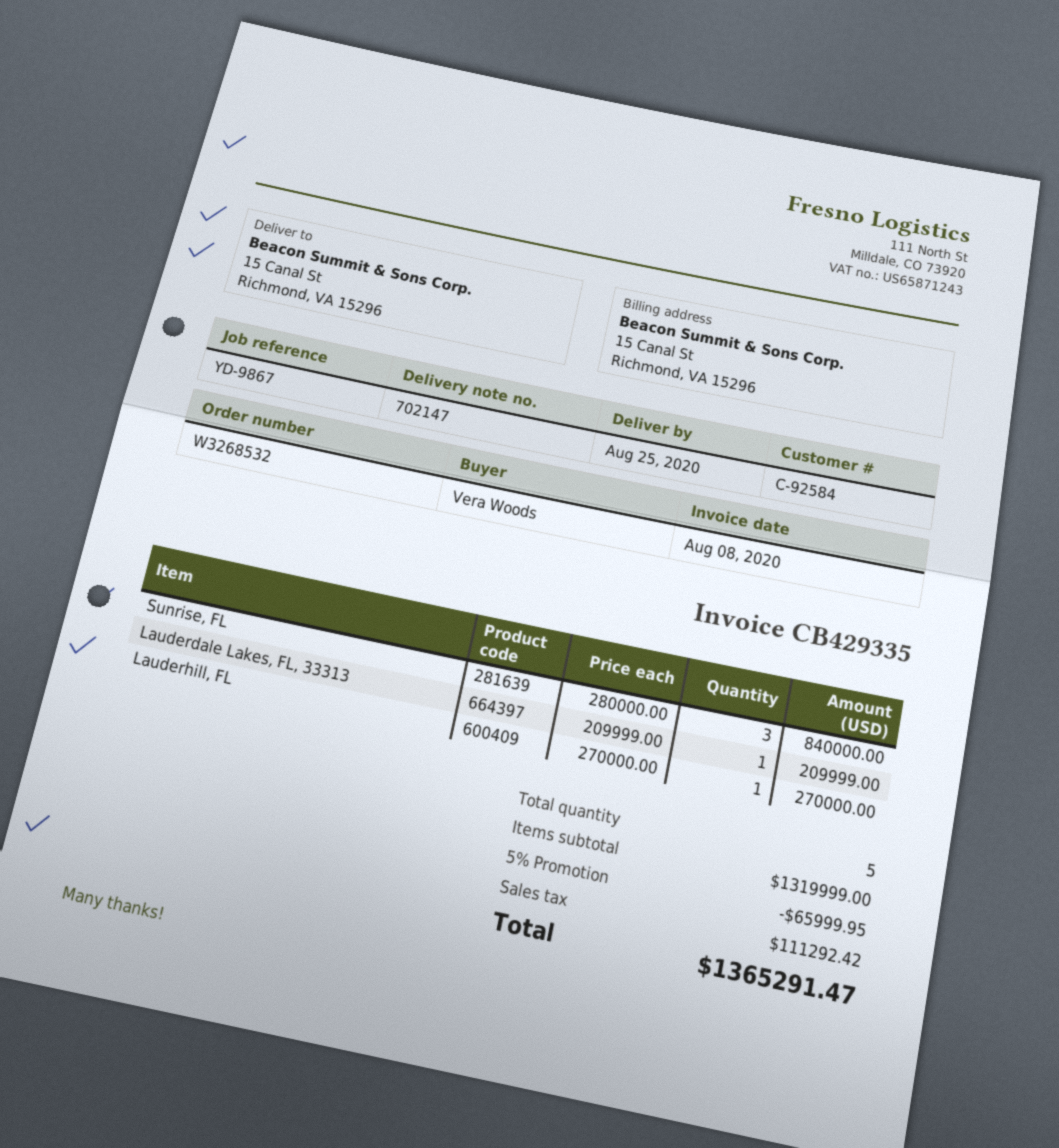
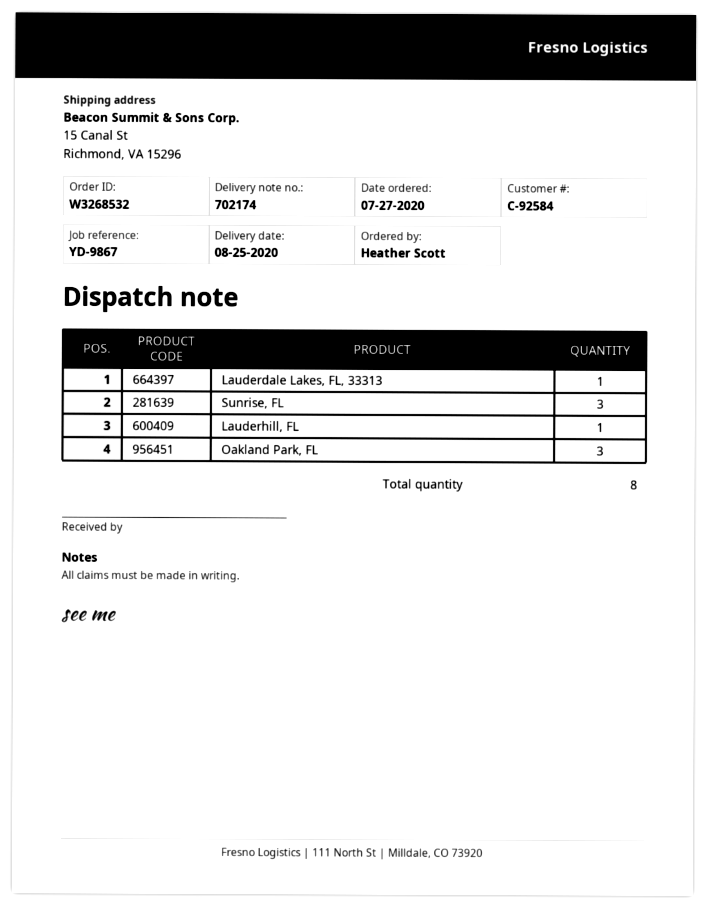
delivery note number: 702147 -> 702174
ordered by: Vera Woods -> Heather Scott
Oakland Park, FL: none -> 3
total quantity: 5 -> 8

